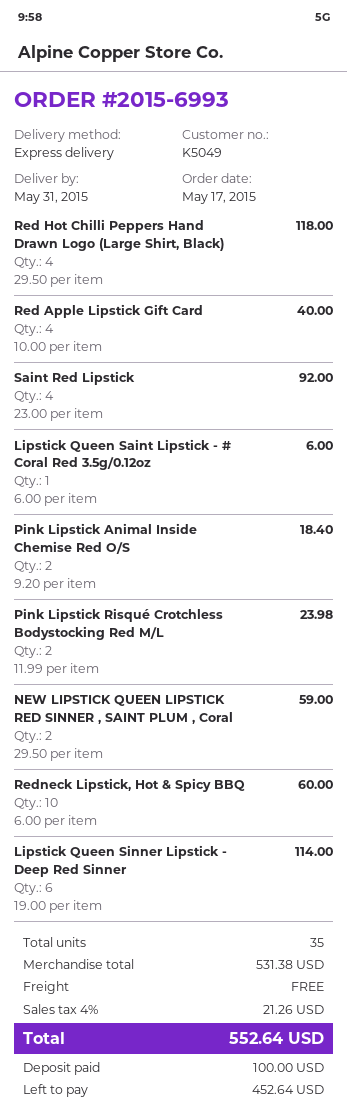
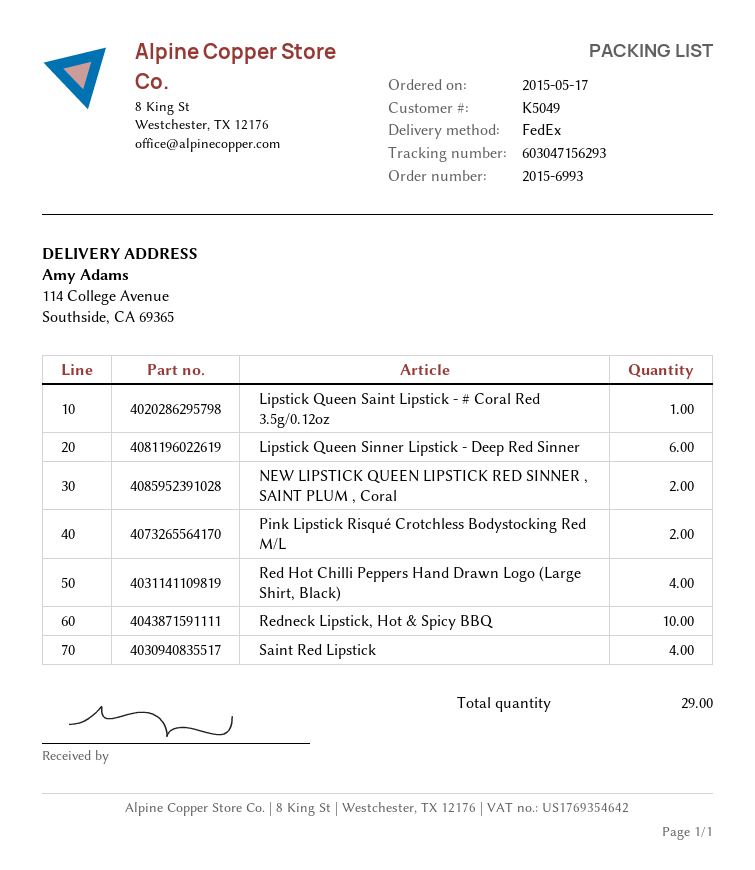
shipping method: express -> FedEx
Red Apple Lipstick Gift Card: 4 -> none
Pink Lipstick Animal Inside Chemise Red O/S: 2 -> none
total quantity: 35 -> 29

